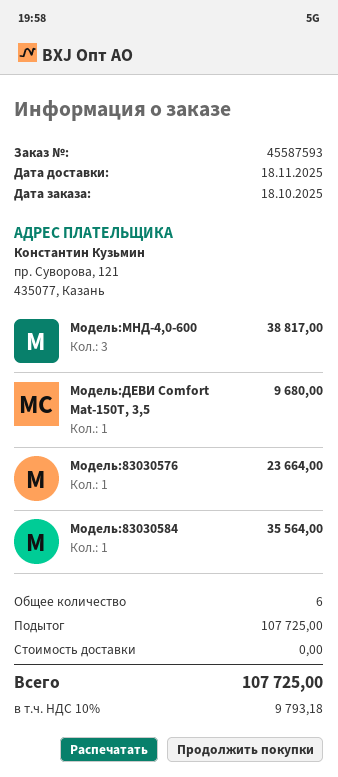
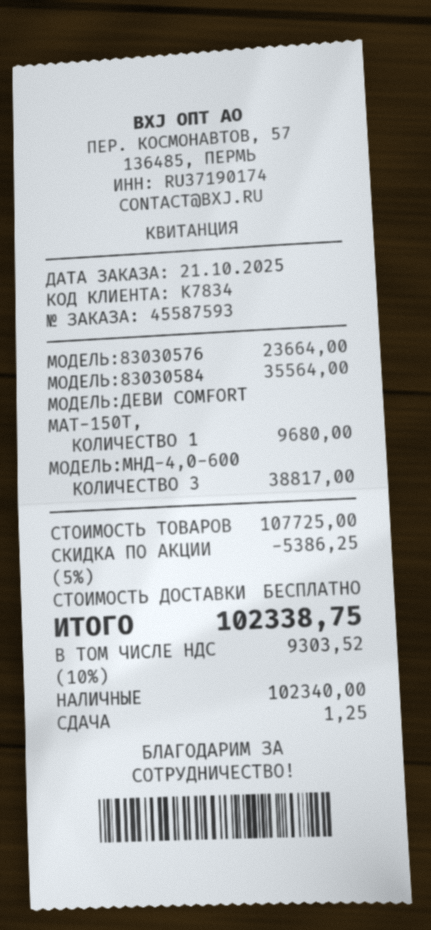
order date: 2025-10-18 -> 2025-10-21
discount: none -> 5% = 5386.25
tax: 10% = 9793.18 -> 10% = 9303.52
total: 107725.00 -> 102338.75

